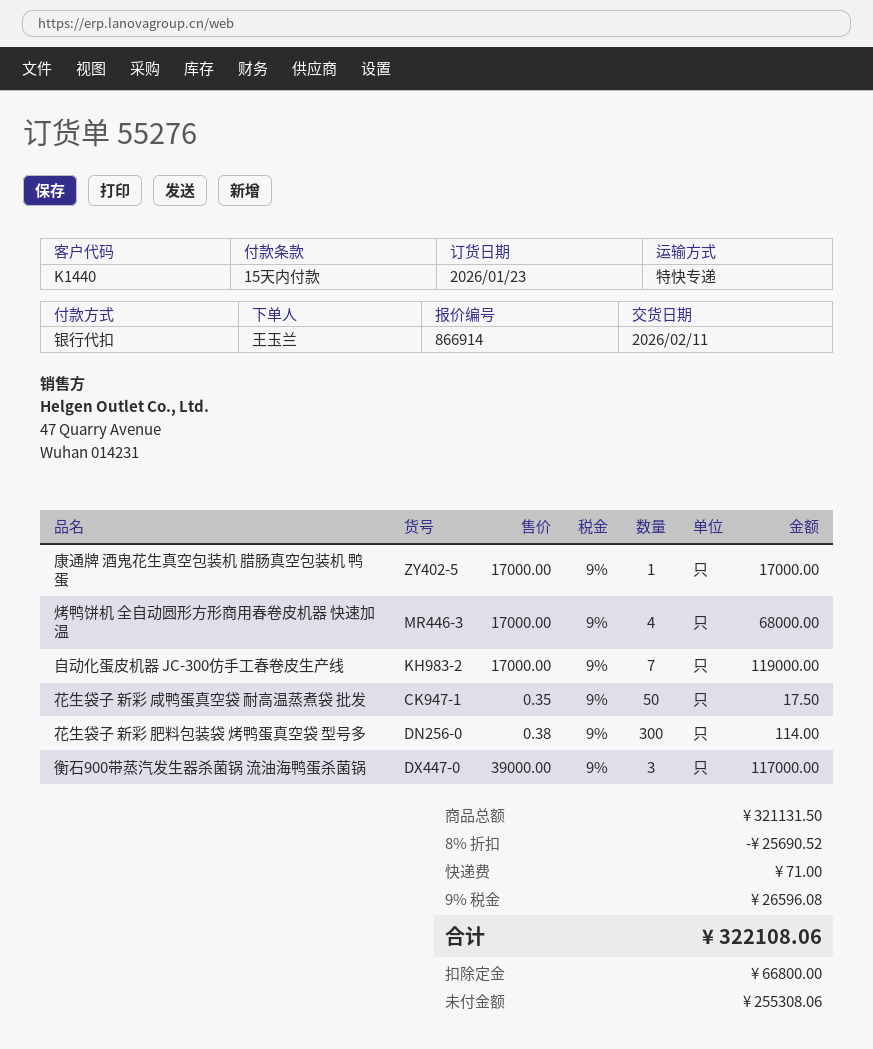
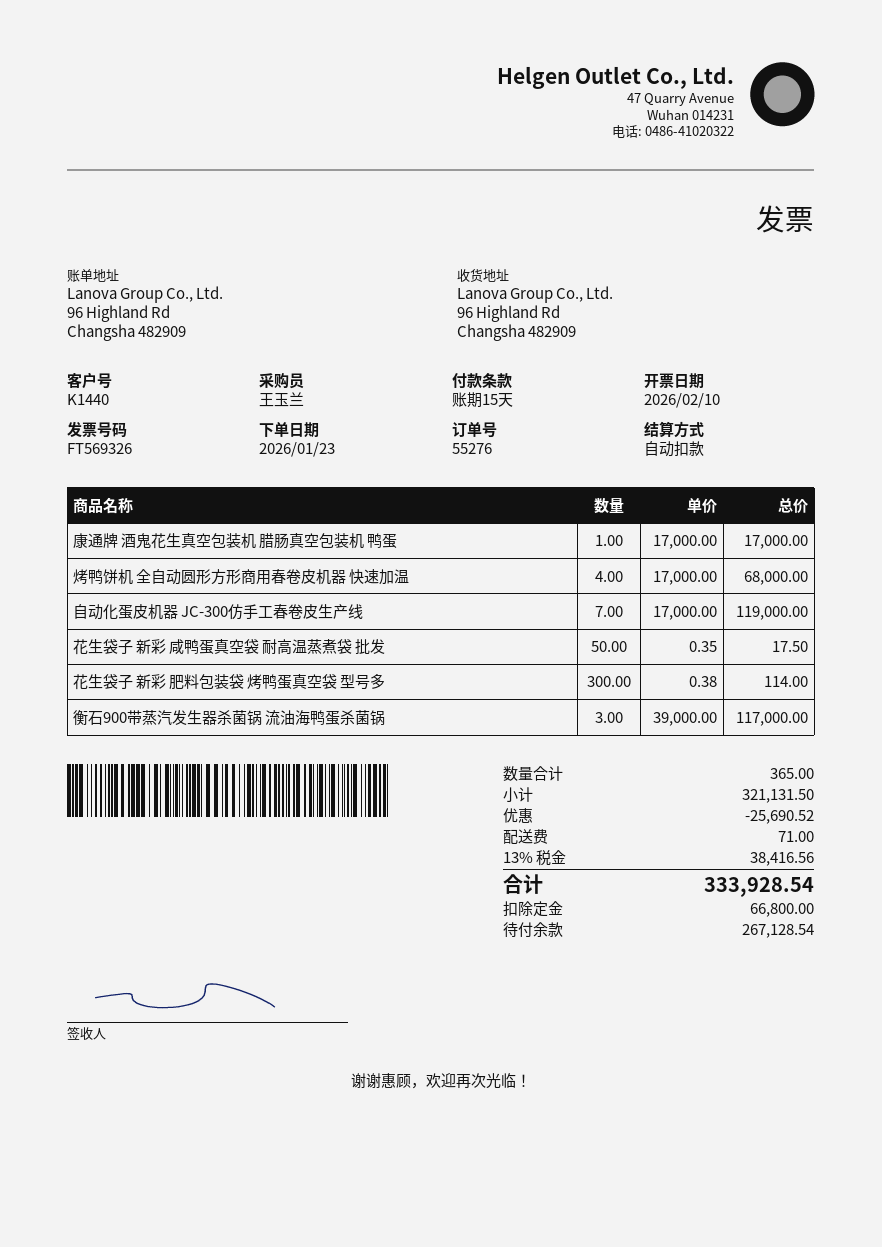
tax: 9% = 26596.08 -> 13% = 38416.56
total: 322108.06 -> 333928.54
balance: 255308.06 -> 267128.54

